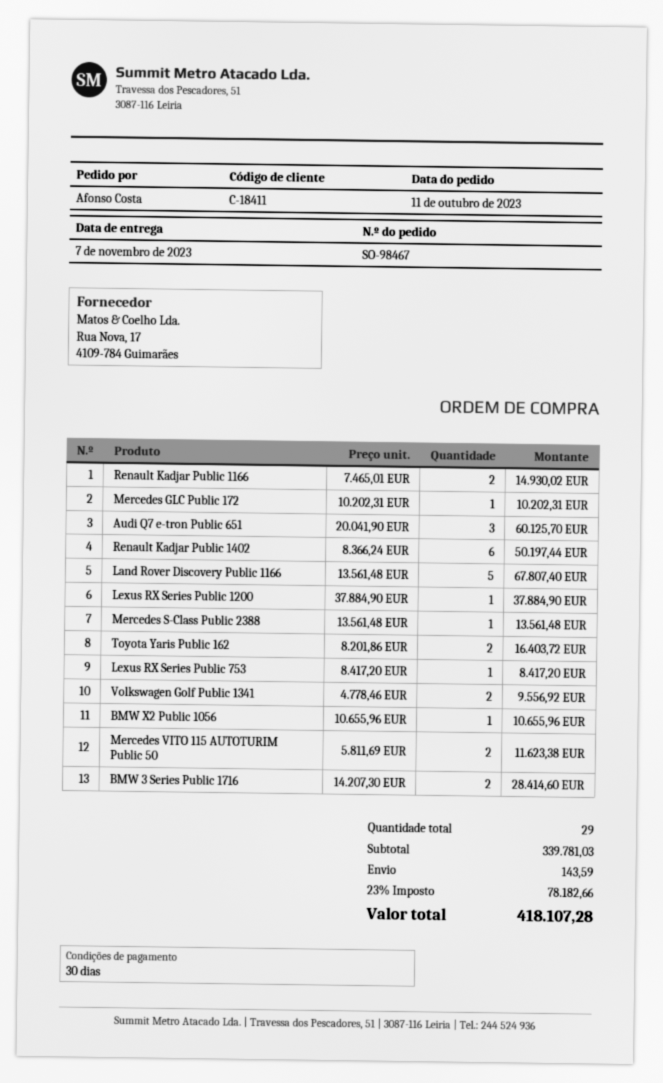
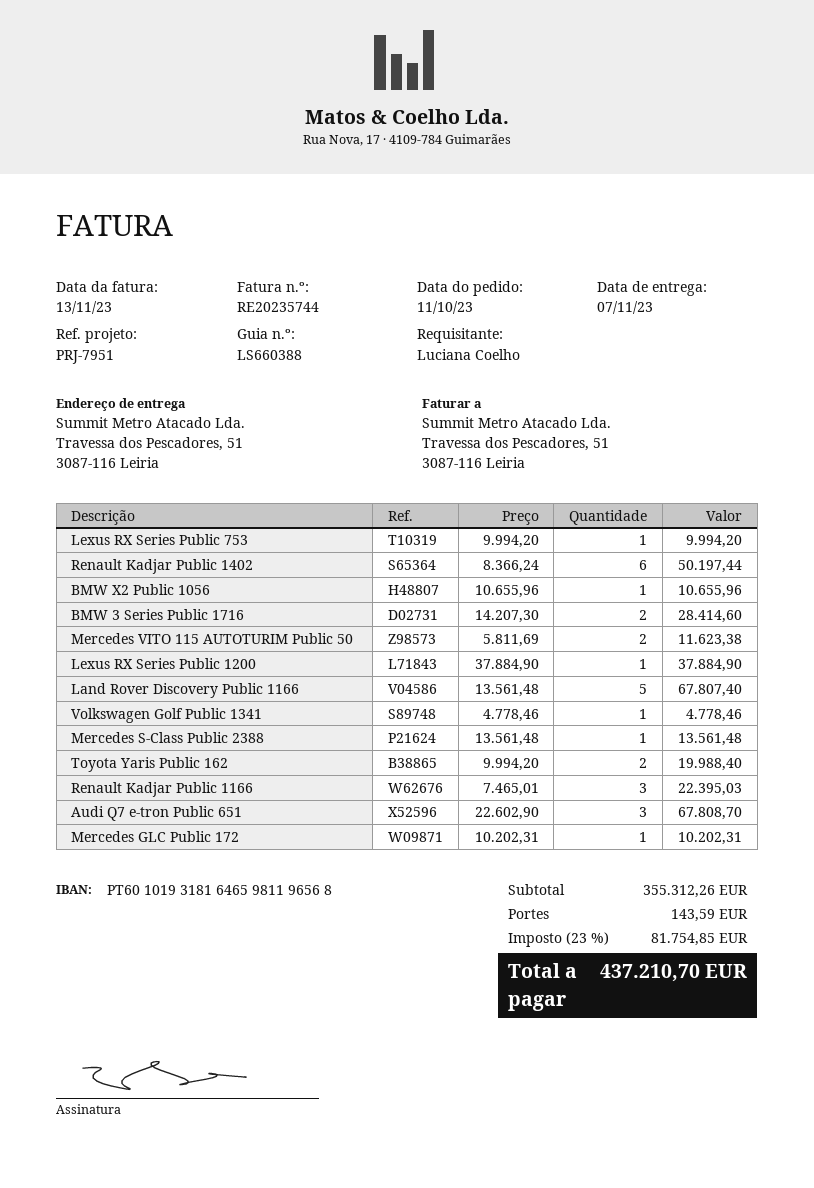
ordered by: Afonso Costa -> Luciana Coelho
Renault Kadjar Public 1166: 2 x 7465.01 = 14930.02 -> 3 x 7465.01 = 22395.03
Audi Q7 e-tron Public 651: 3 x 20041.90 = 60125.70 -> 3 x 22602.90 = 67808.70
Toyota Yaris Public 162: 2 x 8201.86 = 16403.72 -> 2 x 9994.20 = 19988.40
Lexus RX Series Public 753: 1 x 8417.20 = 8417.20 -> 1 x 9994.20 = 9994.20
Volkswagen Golf Public 1341: 2 x 4778.46 = 9556.92 -> 1 x 4778.46 = 4778.46
subtotal: 339781.03 -> 355312.26
tax: 23% = 78182.66 -> 23% = 81754.85
total: 418107.28 -> 437210.70

